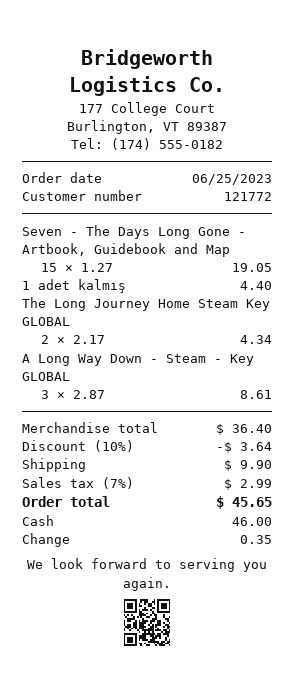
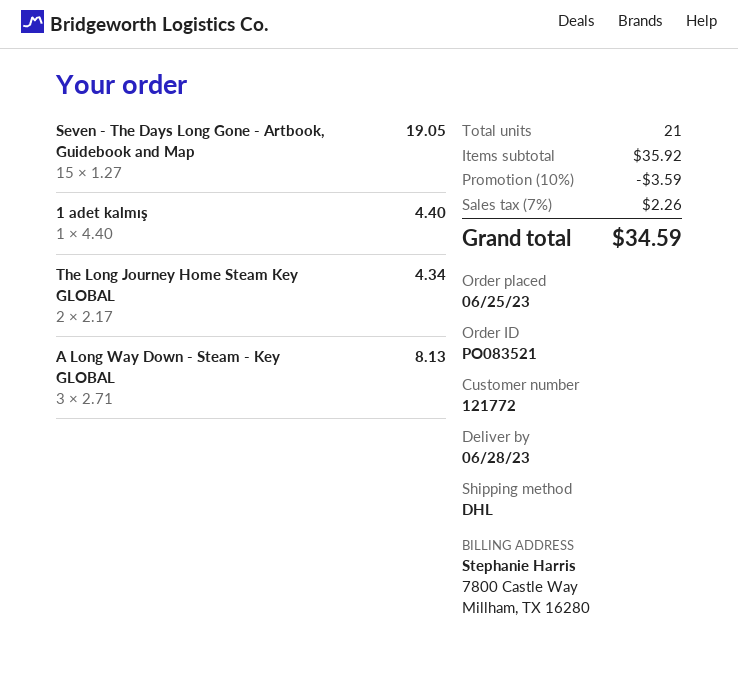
A Long Way Down - Steam - Key GLOBAL: 3 x 2.87 = 8.61 -> 3 x 2.71 = 8.13
subtotal: 36.40 -> 35.92
discount: 10% = 3.64 -> 10% = 3.59
shipping: 9.90 -> none
tax: 7% = 2.99 -> 7% = 2.26
total: 45.65 -> 34.59

